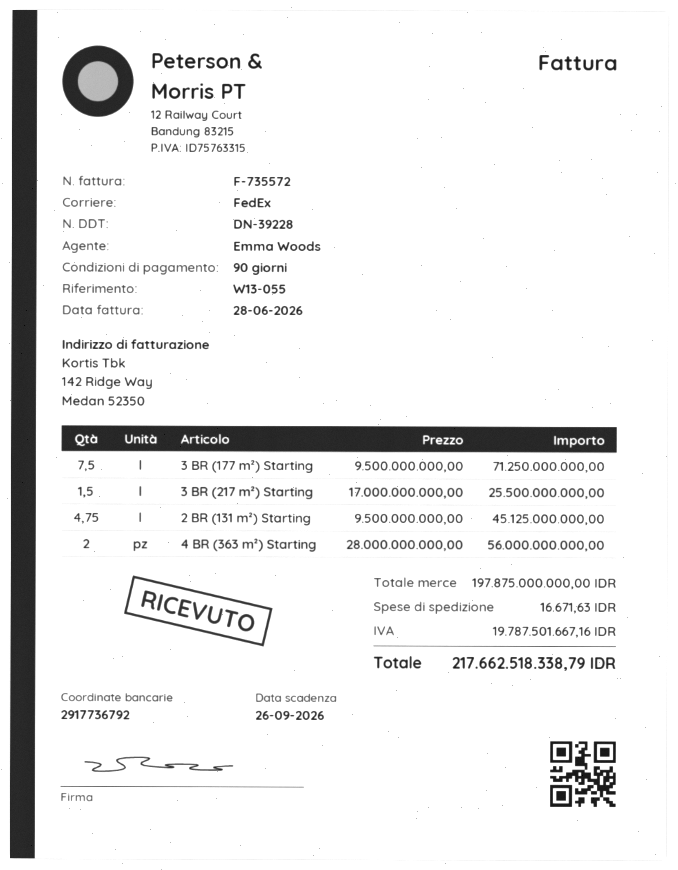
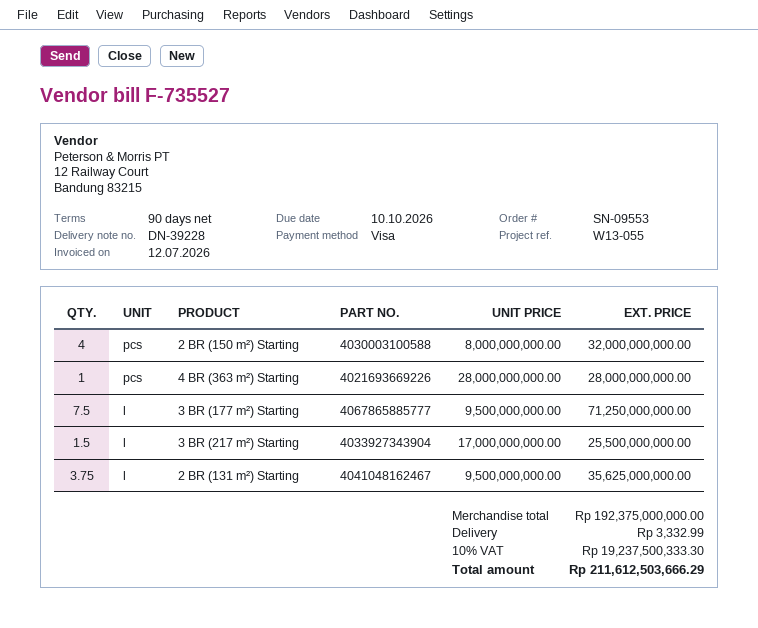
invoice number: F-735572 -> F-735527
invoice date: 2026-06-28 -> 2026-07-12
due date: 2026-09-26 -> 2026-10-10
2 BR (131 m²) Starting: 4.75 x 9500000000.00 = 45125000000.00 -> 3.75 x 9500000000.00 = 35625000000.00
4 BR (363 m²) Starting: 2 x 28000000000.00 = 56000000000.00 -> 1 x 28000000000.00 = 28000000000.00
2 BR (150 m²) Starting: none -> 4 x 8000000000.00 = 32000000000.00
subtotal: 197875000000.00 -> 192375000000.00
shipping: 16671.63 -> 3332.99
tax: 19787501667.16 -> 19237500333.30
total: 217662518338.79 -> 211612503666.29

